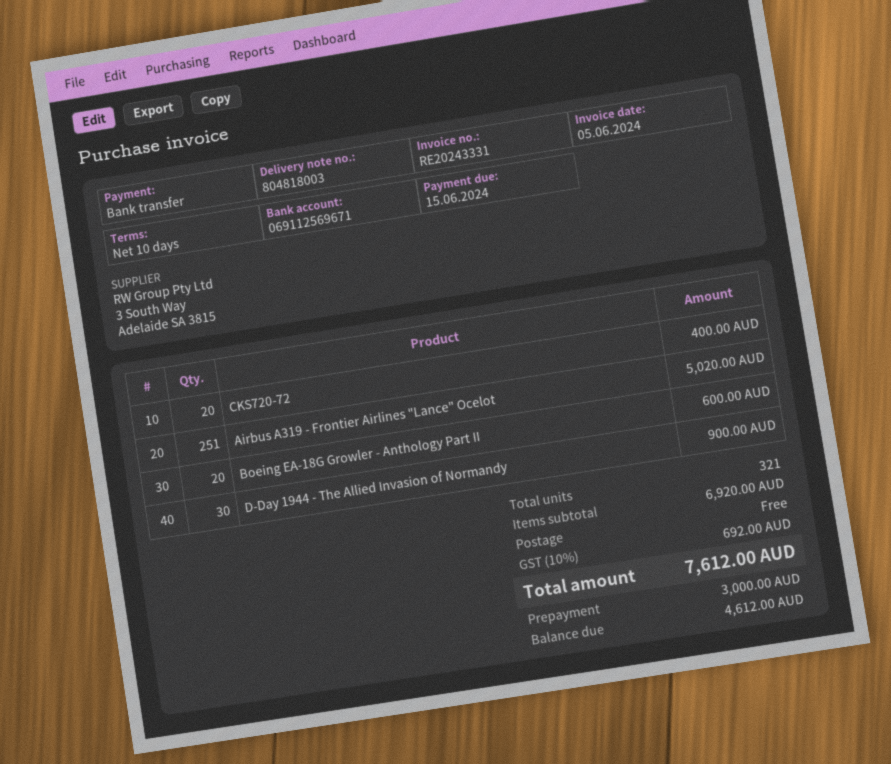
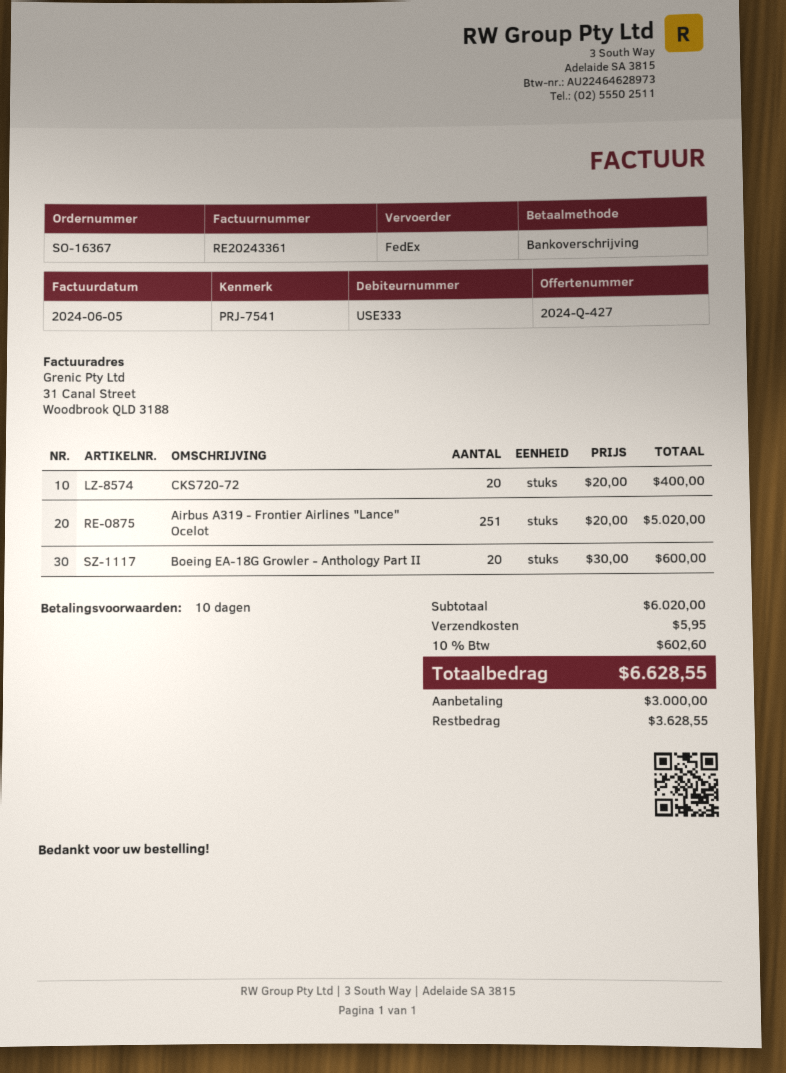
invoice number: RE20243331 -> RE20243361
D-Day 1944 - The Allied Invasion of Normandy: 30 for 900.00 -> none
subtotal: 6920.00 -> 6020.00
shipping: 0.00 -> 5.95
tax: 10% = 692.00 -> 10% = 602.60
total: 7612.00 -> 6628.55
balance: 4612.00 -> 3628.55

